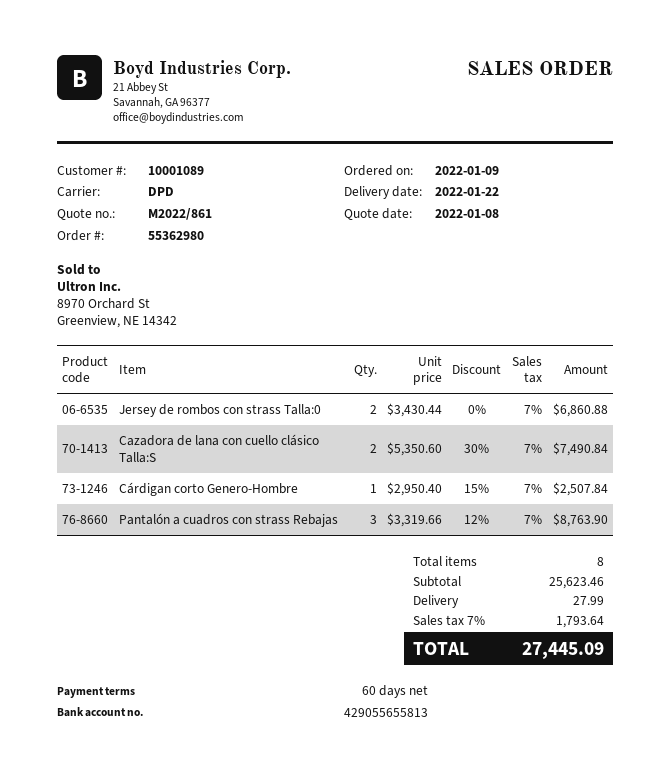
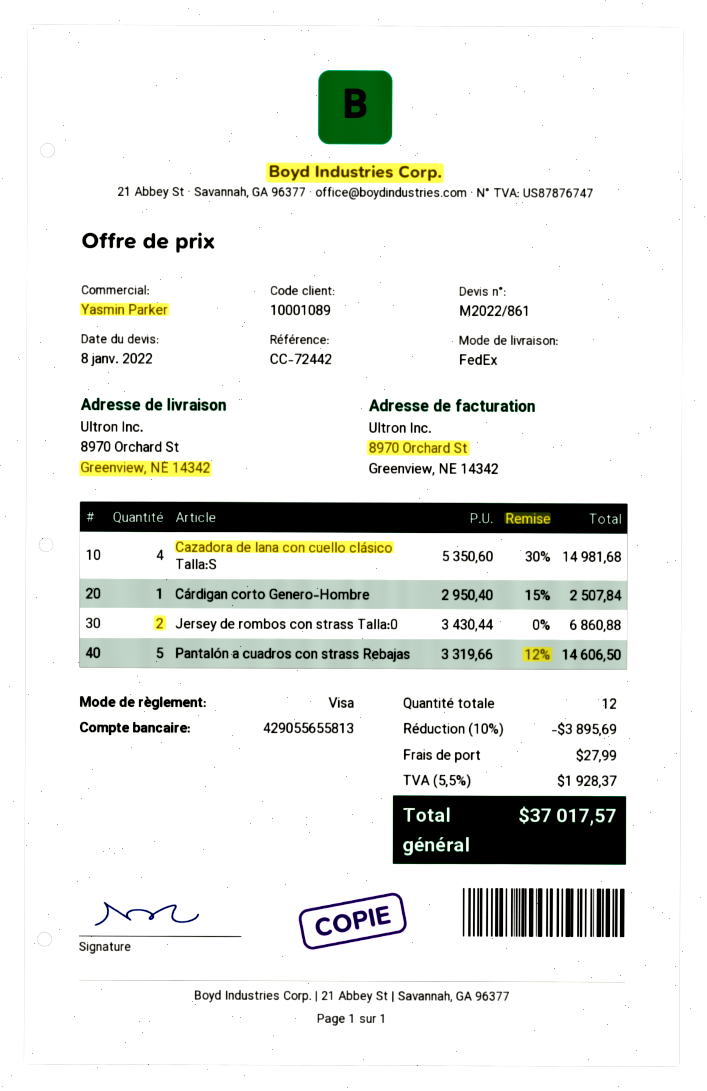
shipping method: DPD -> FedEx
Cazadora de lana con cuello clásico Talla:S: 2 x 5350.60 - 30% = 7490.84 -> 4 x 5350.60 - 30% = 14981.68
Pantalón a cuadros con strass Rebajas: 3 x 3319.66 - 12% = 8763.90 -> 5 x 3319.66 - 12% = 14606.50
total quantity: 8 -> 12
discount: none -> 10% = 3895.69
tax: 7% = 1793.64 -> 5.5% = 1928.37
total: 27445.09 -> 37017.57

